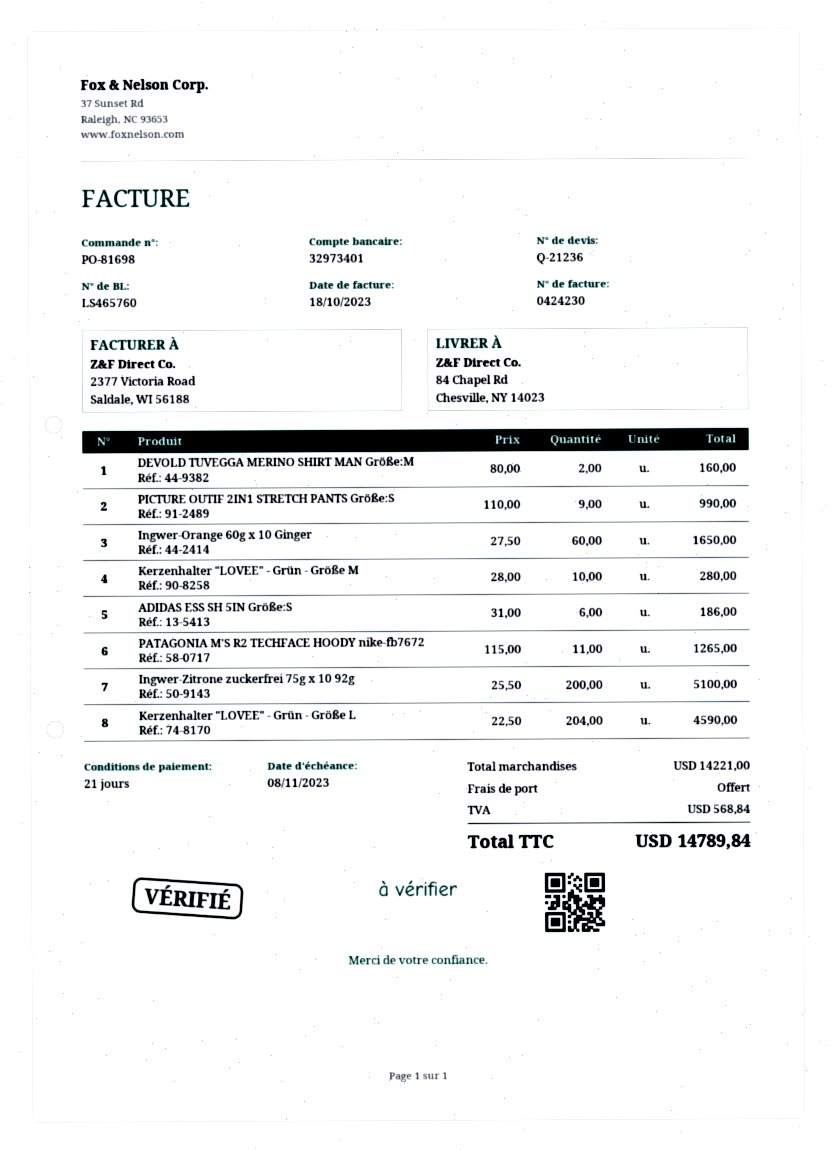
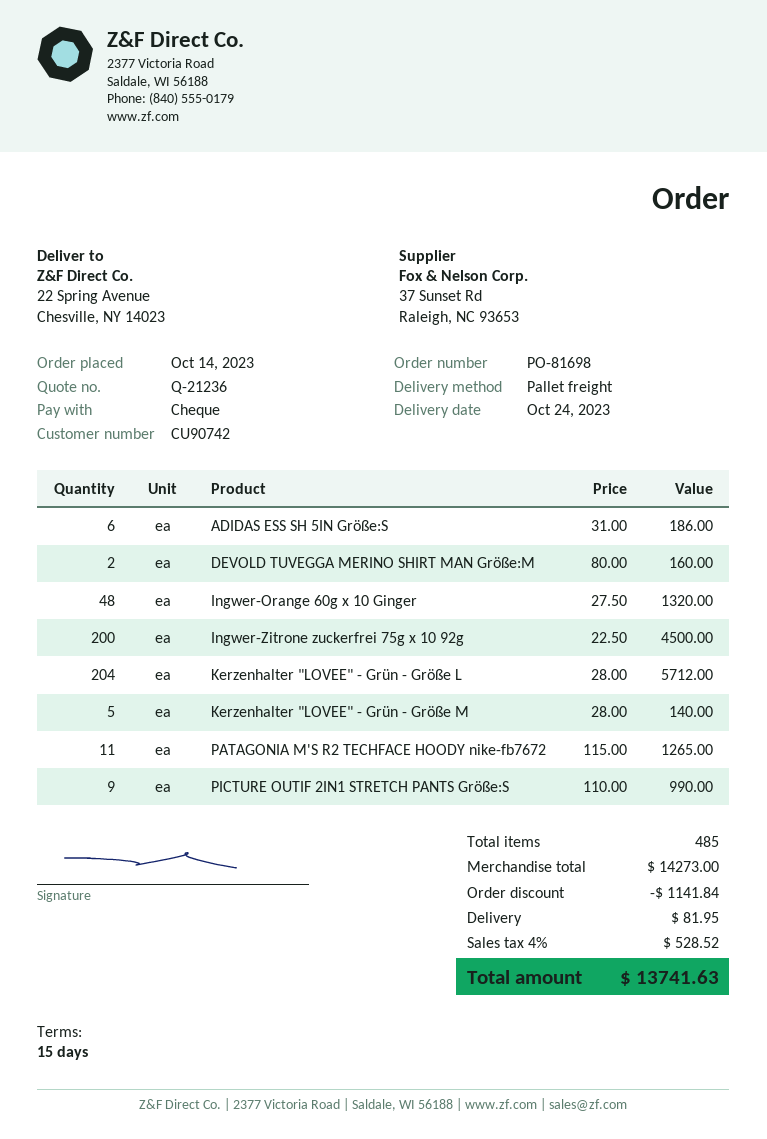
payment terms: 21 days -> 15 days
ship to: 84 Chapel Rd, Chesville, NY 14023 -> 22 Spring Avenue, Chesville, NY 14023
Ingwer-Orange 60g x 10 Ginger: 60 x 27.50 = 1650.00 -> 48 x 27.50 = 1320.00
Kerzenhalter "LOVEE" - Grün - Größe M: 10 x 28.00 = 280.00 -> 5 x 28.00 = 140.00
Ingwer-Zitrone zuckerfrei 75g x 10 92g: 200 x 25.50 = 5100.00 -> 200 x 22.50 = 4500.00
Kerzenhalter "LOVEE" - Grün - Größe L: 204 x 22.50 = 4590.00 -> 204 x 28.00 = 5712.00
subtotal: 14221.00 -> 14273.00
discount: none -> 1141.84
shipping: 0.00 -> 81.95
tax: 568.84 -> 528.52
total: 14789.84 -> 13741.63

